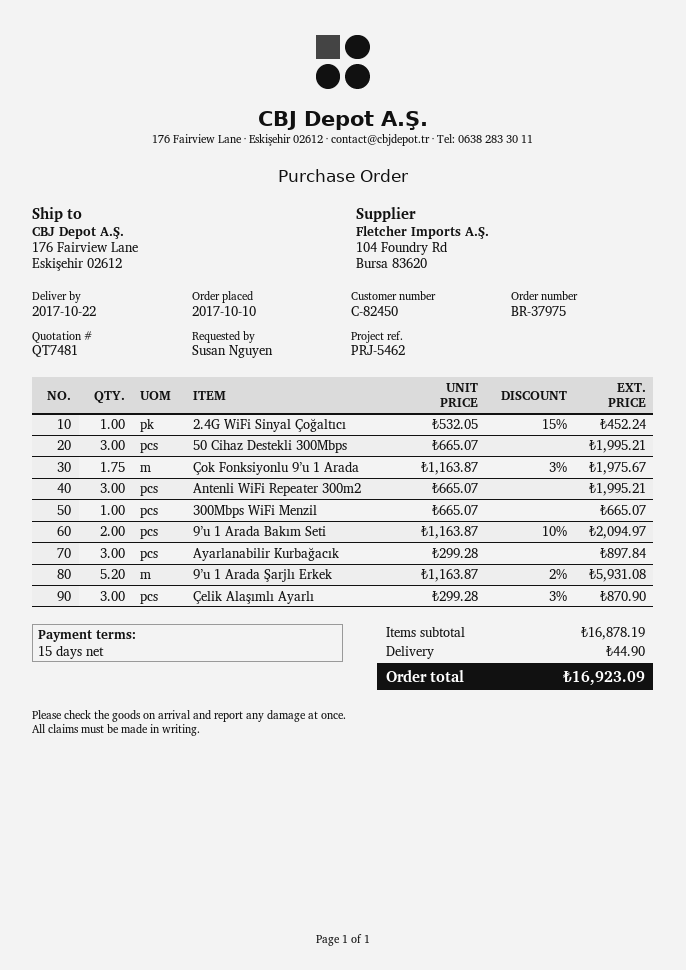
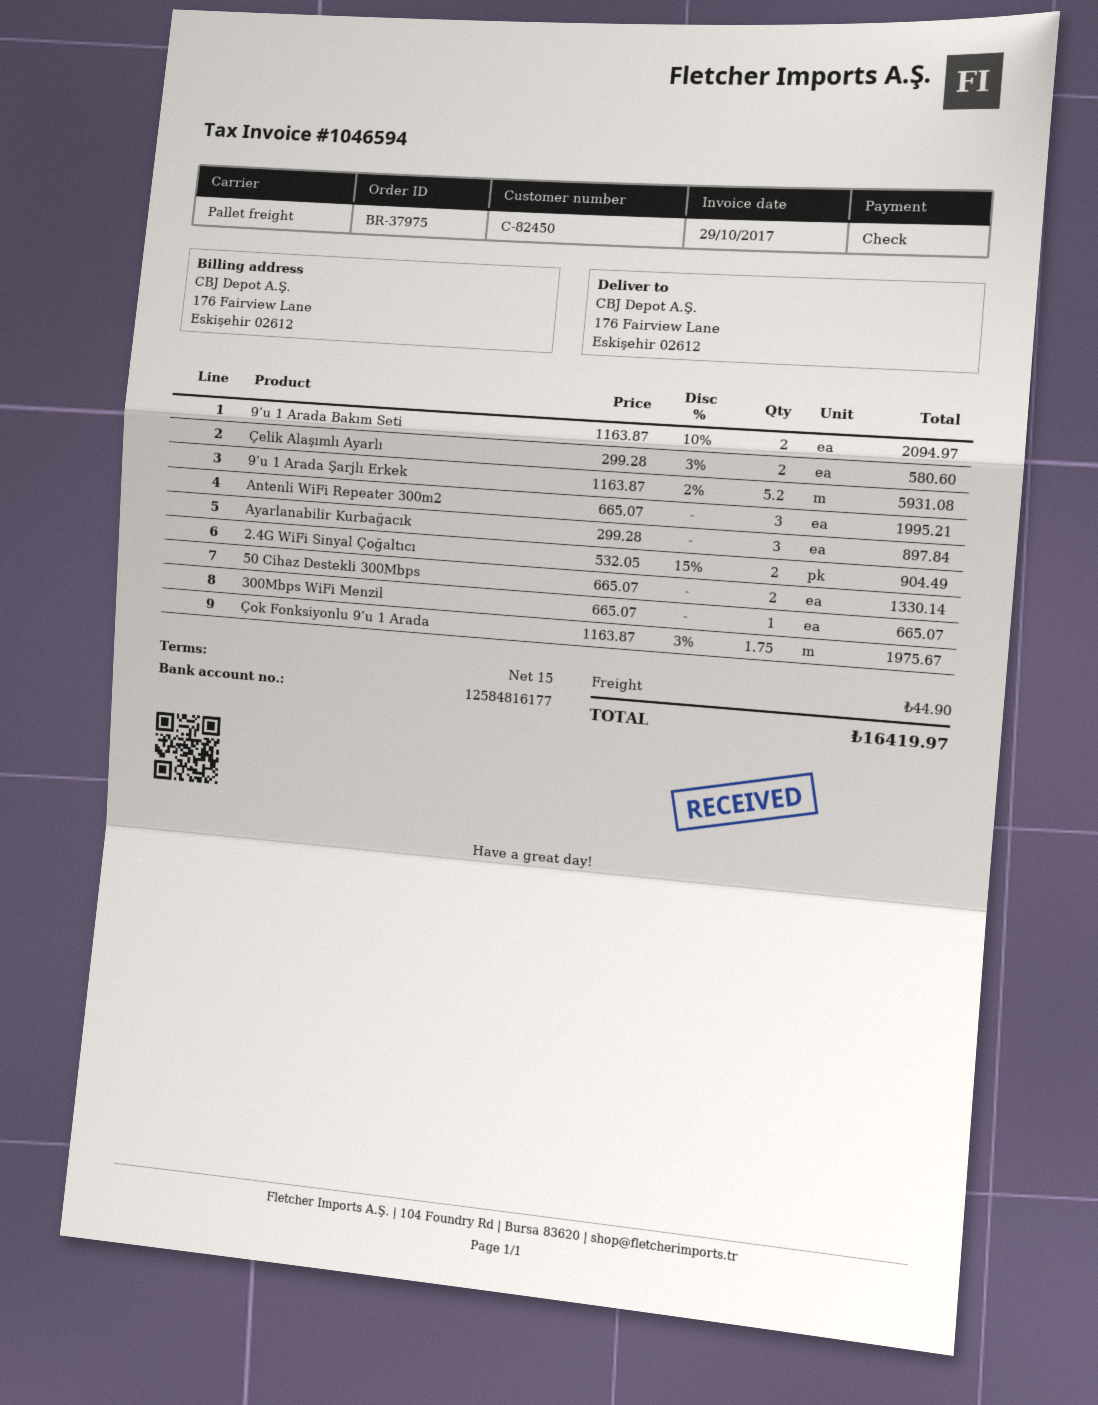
2.4G WiFi Sinyal Çoğaltıcı: 1 x 532.05 - 15% = 452.24 -> 2 x 532.05 - 15% = 904.49
50 Cihaz Destekli 300Mbps: 3 x 665.07 = 1995.21 -> 2 x 665.07 = 1330.14
Çelik Alaşımlı Ayarlı: 3 x 299.28 - 3% = 870.90 -> 2 x 299.28 - 3% = 580.60
total: 16923.09 -> 16419.97

